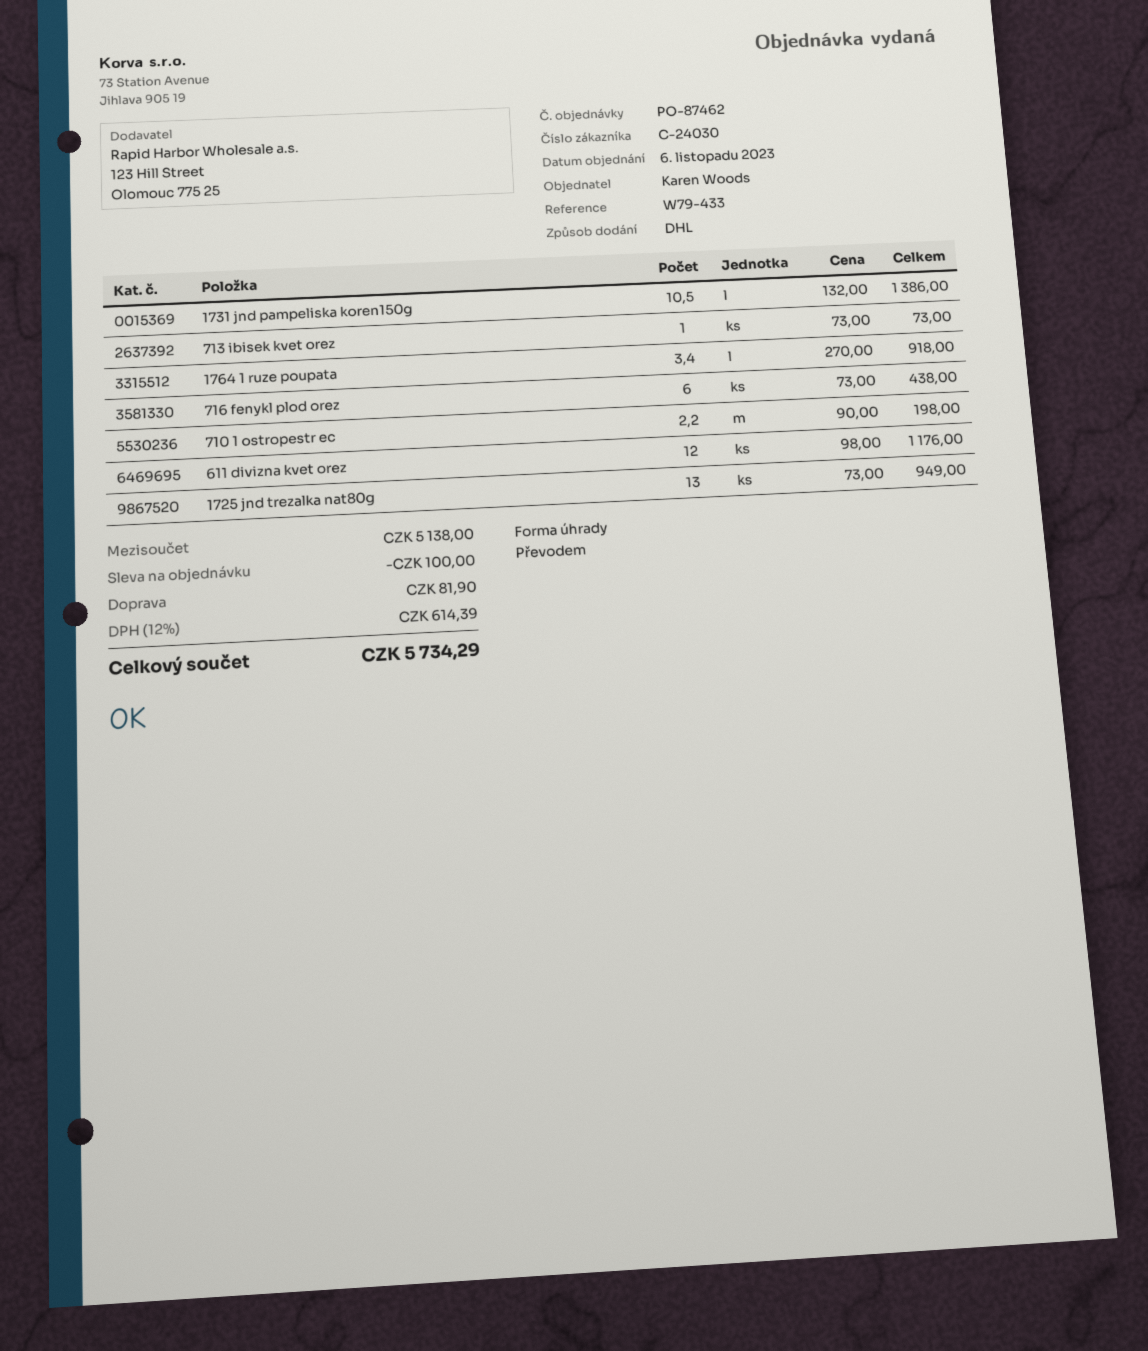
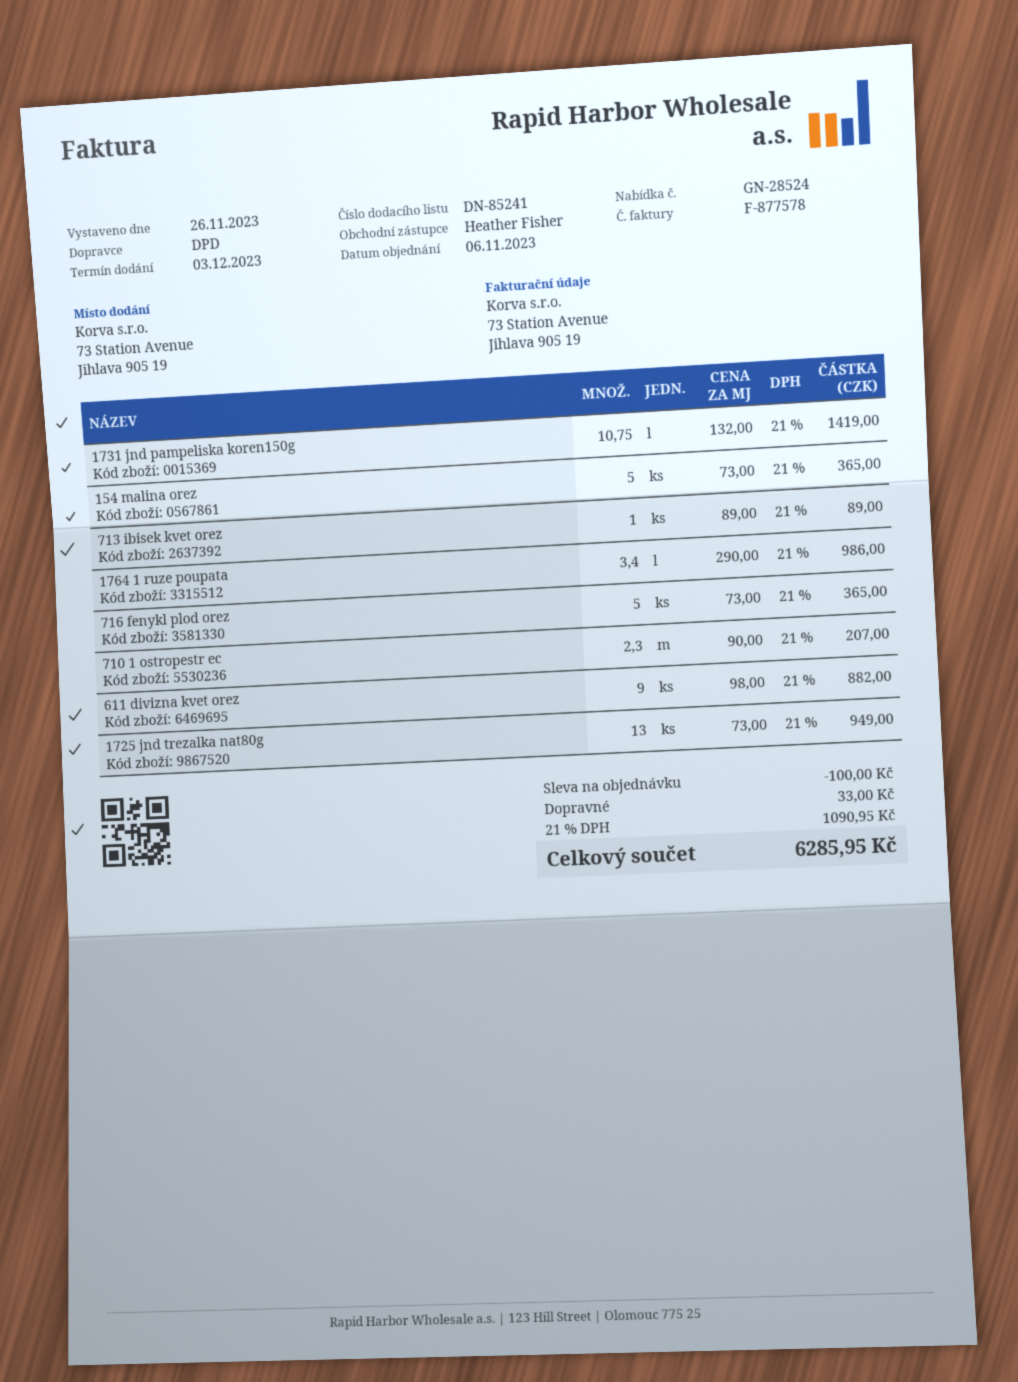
shipping method: DHL -> DPD
1731 jnd pampeliska koren150g: 10.5 x 132.00 = 1386.00 -> 10.75 x 132.00 = 1419.00
713 ibisek kvet orez: 1 x 73.00 = 73.00 -> 1 x 89.00 = 89.00
1764 1 ruze poupata: 3.4 x 270.00 = 918.00 -> 3.4 x 290.00 = 986.00
716 fenykl plod orez: 6 x 73.00 = 438.00 -> 5 x 73.00 = 365.00
710 1 ostropestr ec: 2.2 x 90.00 = 198.00 -> 2.3 x 90.00 = 207.00
611 divizna kvet orez: 12 x 98.00 = 1176.00 -> 9 x 98.00 = 882.00
154 malina orez: none -> 5 x 73.00 = 365.00
shipping: 81.90 -> 33.00
tax: 12% = 614.39 -> 21% = 1090.95
total: 5734.29 -> 6285.95

